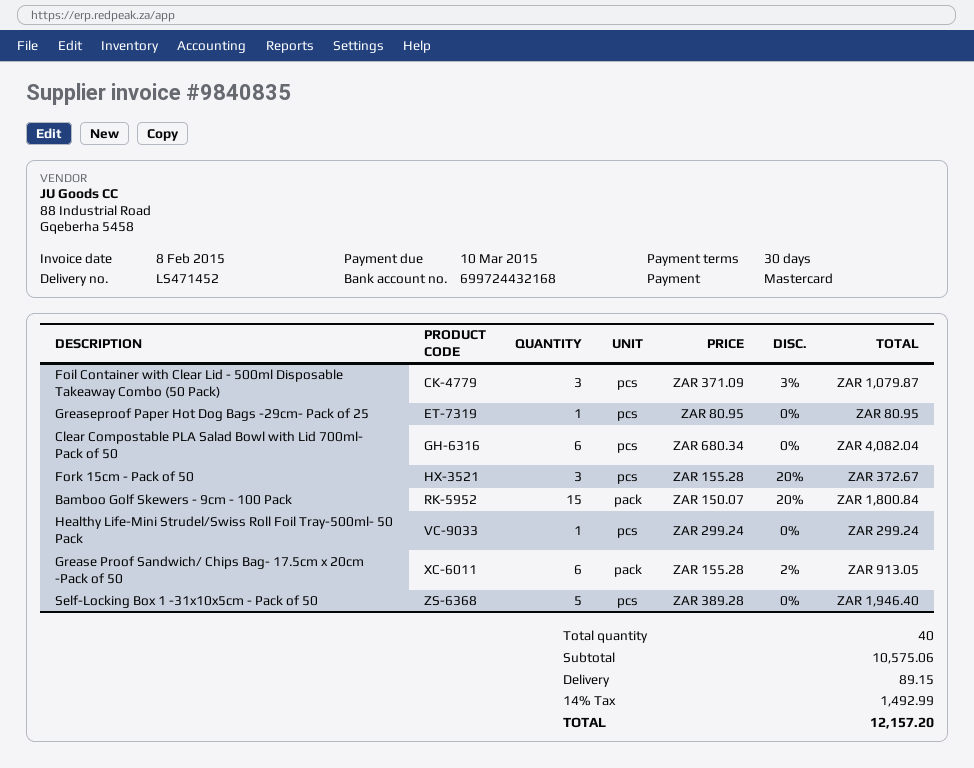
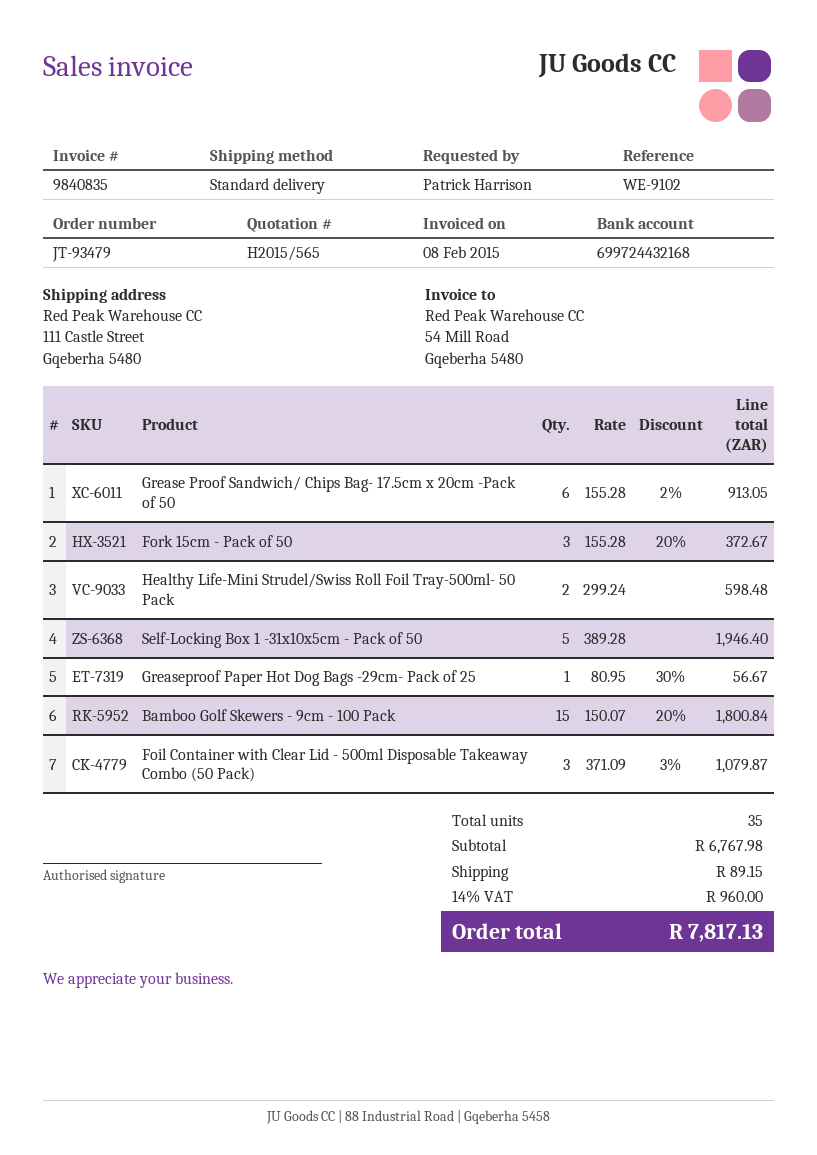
Greaseproof Paper Hot Dog Bags -29cm- Pack of 25: 1 x 80.95 = 80.95 -> 1 x 80.95 - 30% = 56.67
Clear Compostable PLA Salad Bowl with Lid 700ml- Pack of 50: 6 x 680.34 = 4082.04 -> none
Healthy Life-Mini Strudel/Swiss Roll Foil Tray-500ml- 50 Pack: 1 x 299.24 = 299.24 -> 2 x 299.24 = 598.48
total quantity: 40 -> 35
subtotal: 10575.06 -> 6767.98
tax: 14% = 1492.99 -> 14% = 960.00
total: 12157.20 -> 7817.13

